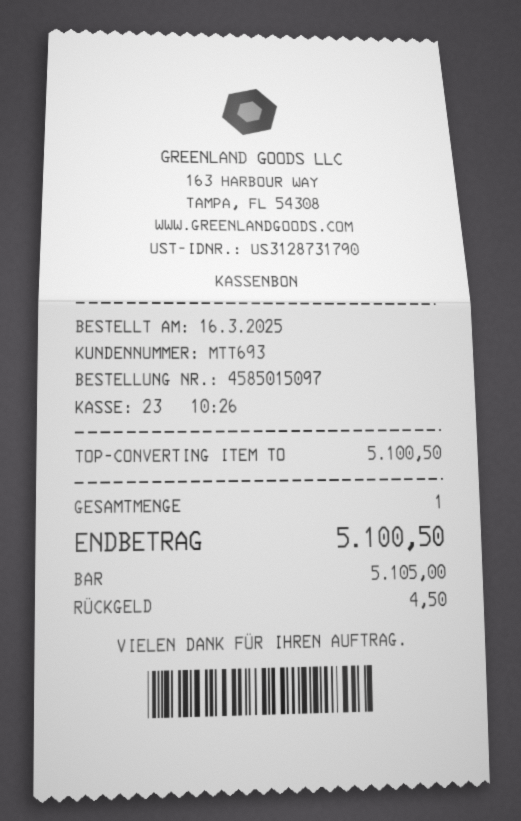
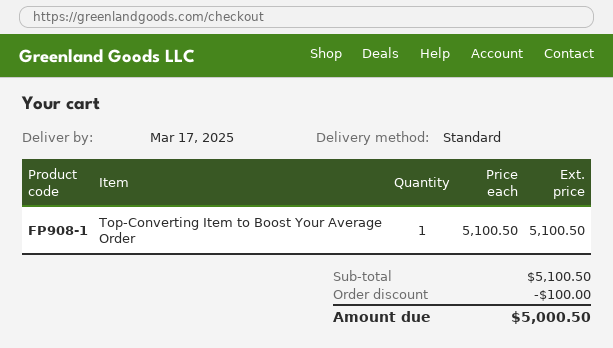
discount: none -> 100.00
total: 5100.50 -> 5000.50

